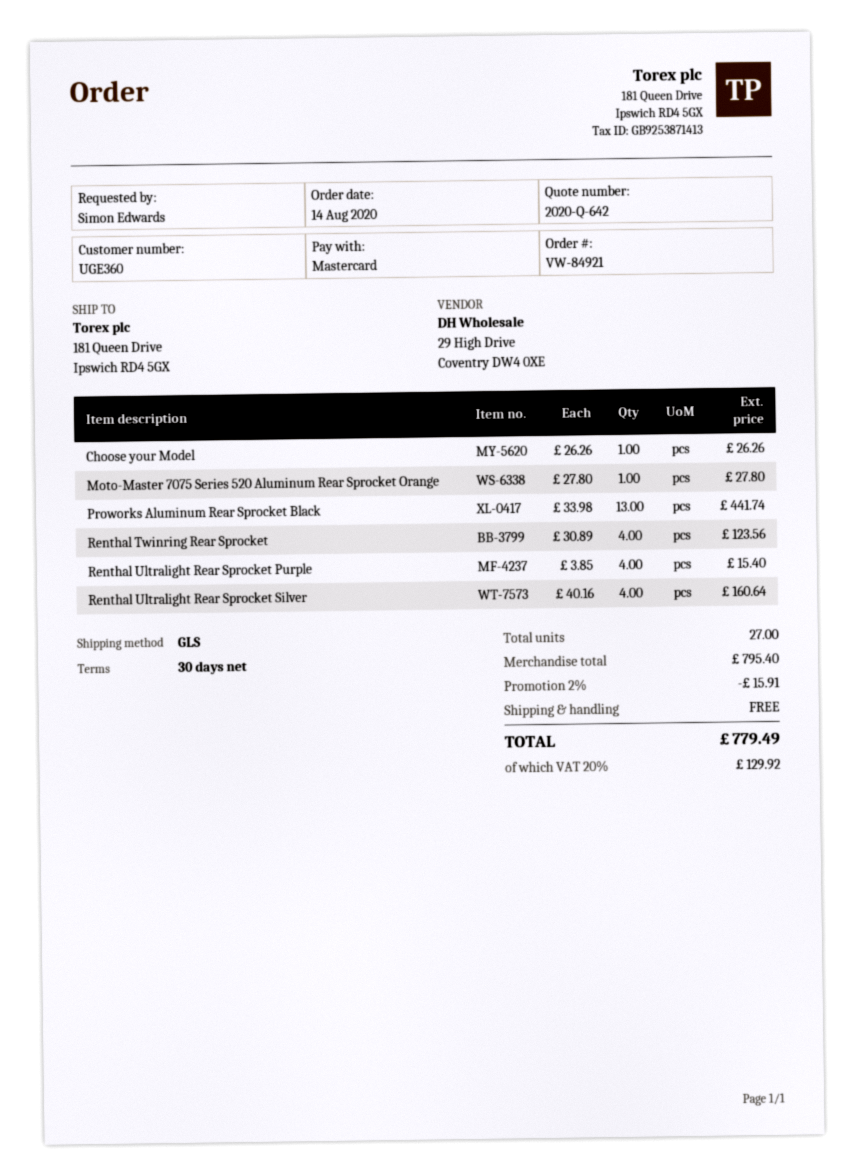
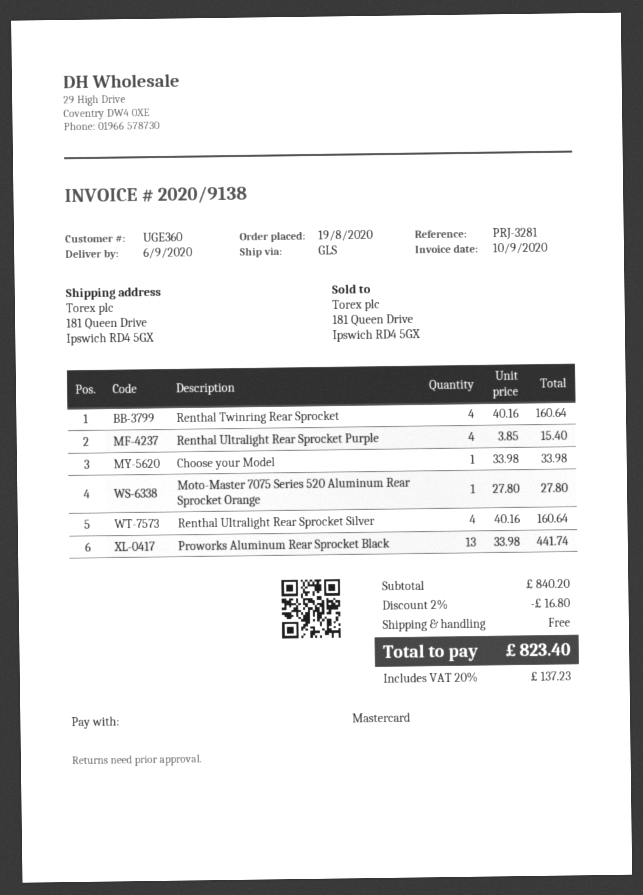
order date: 2020-08-14 -> 2020-08-19
Choose your Model: 1 x 26.26 = 26.26 -> 1 x 33.98 = 33.98
Renthal Twinring Rear Sprocket: 4 x 30.89 = 123.56 -> 4 x 40.16 = 160.64
subtotal: 795.40 -> 840.20
discount: 2% = 15.91 -> 2% = 16.80
tax: 20% = 129.92 -> 20% = 137.23
total: 779.49 -> 823.40

